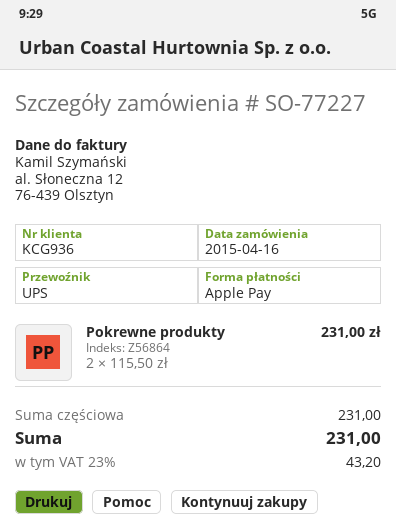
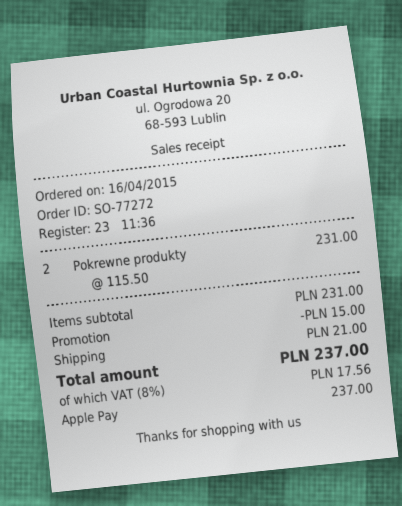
order number: SO-77227 -> SO-77272
discount: none -> 15.00
shipping: none -> 21.00
tax: 23% = 43.20 -> 8% = 17.56
total: 231.00 -> 237.00

